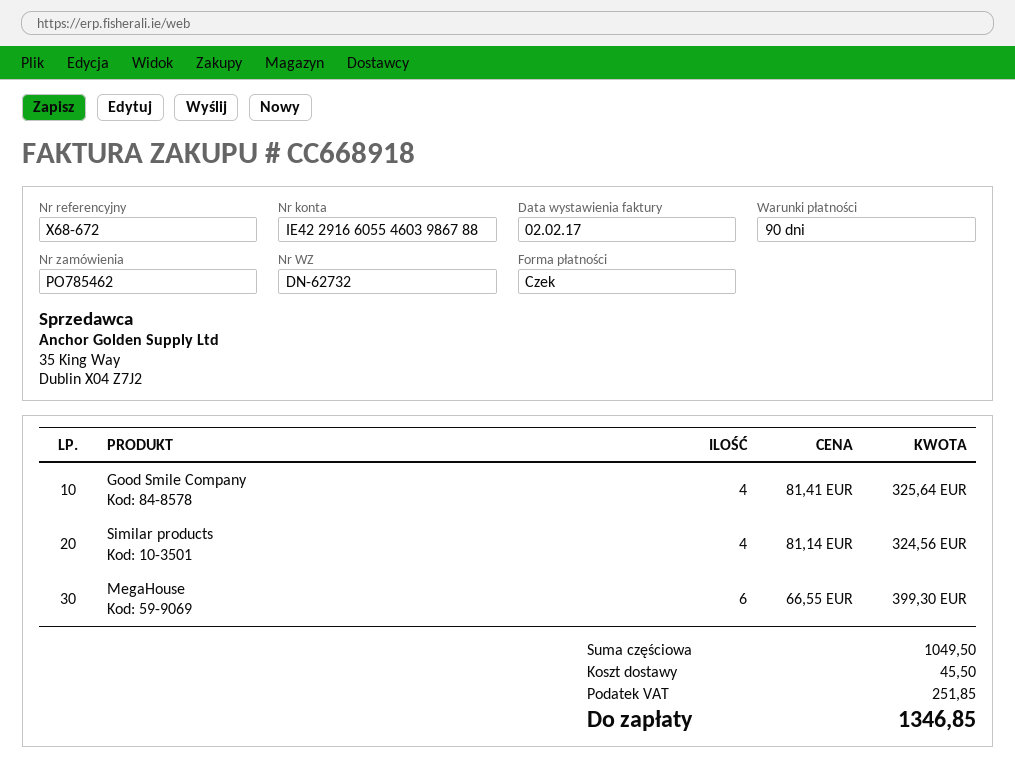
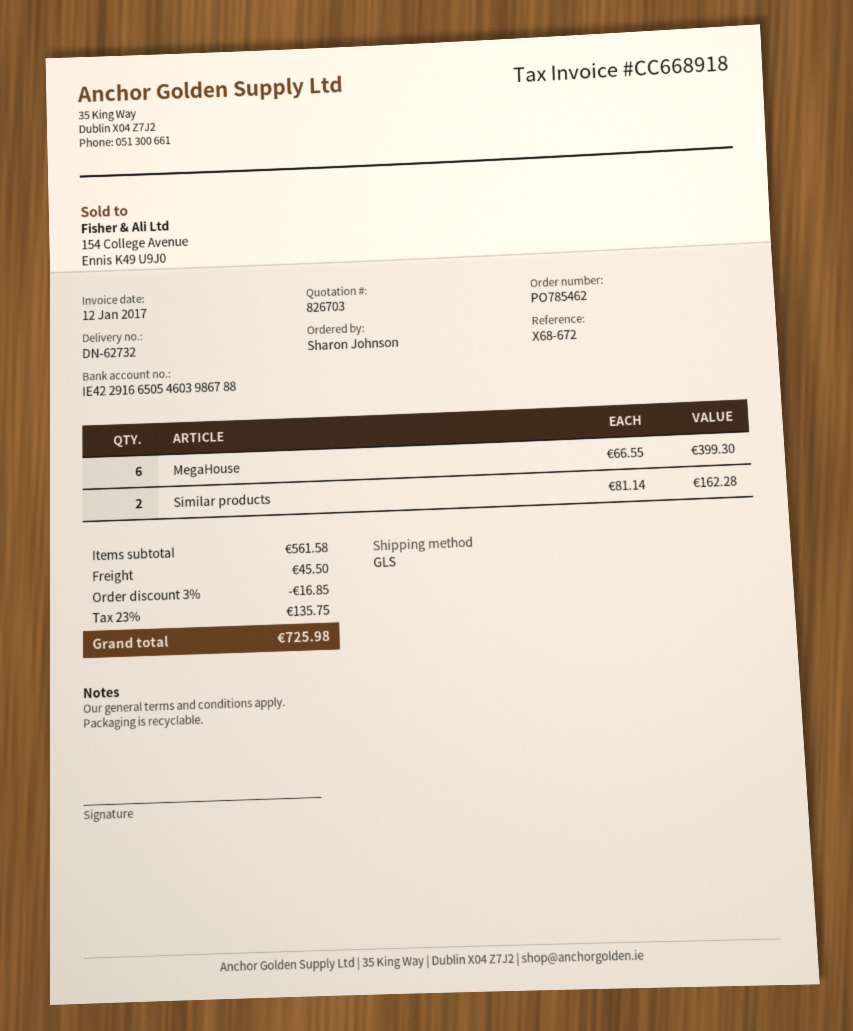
invoice date: 2017-02-02 -> 2017-01-12
bank account: IE42291660554603986788 -> IE42291665054603986788
Good Smile Company: 4 x 81.41 = 325.64 -> none
Similar products: 4 x 81.14 = 324.56 -> 2 x 81.14 = 162.28
subtotal: 1049.50 -> 561.58
discount: none -> 3% = 16.85
tax: 251.85 -> 135.75
total: 1346.85 -> 725.98

